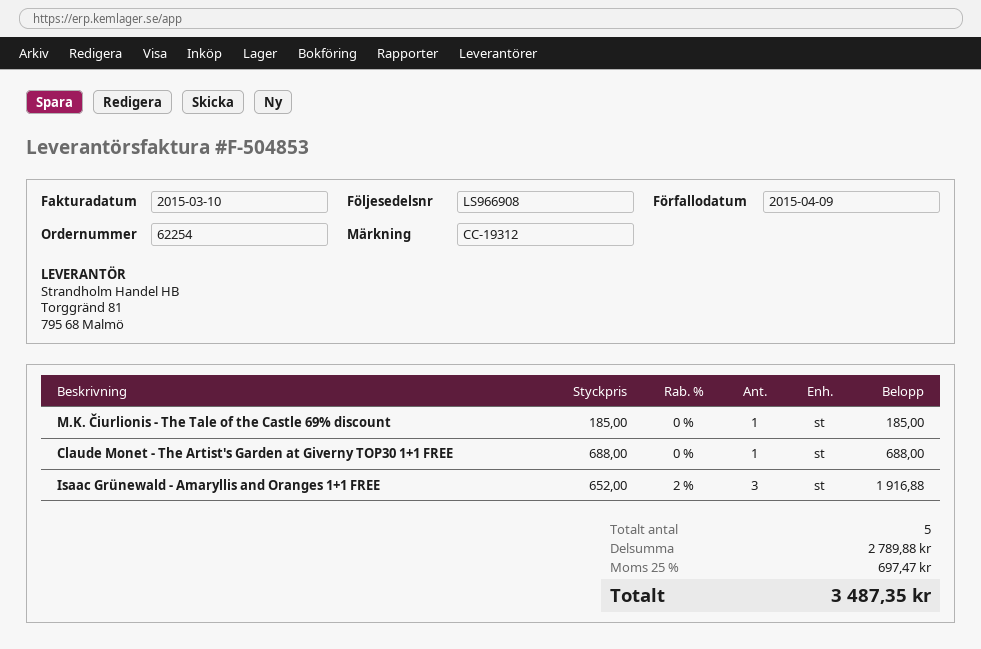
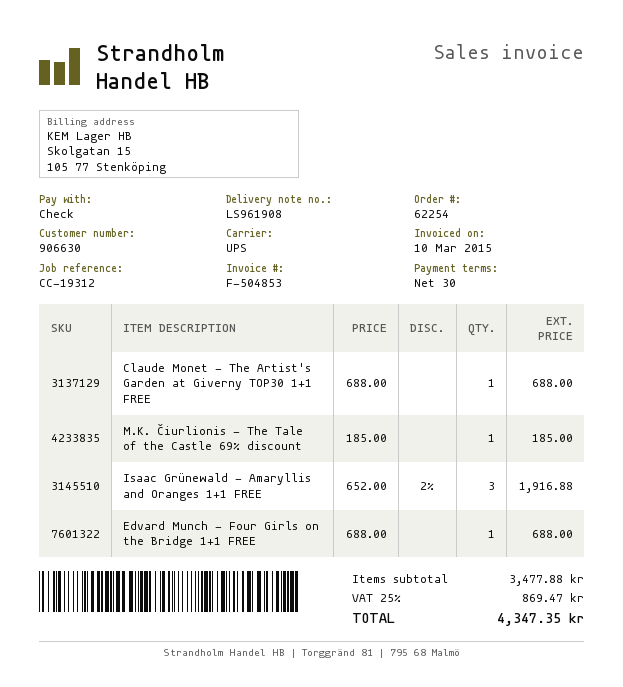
delivery note number: LS966908 -> LS961908
Edvard Munch - Four Girls on the Bridge 1+1 FREE: none -> 1 x 688.00 = 688.00
subtotal: 2789.88 -> 3477.88
tax: 25% = 697.47 -> 25% = 869.47
total: 3487.35 -> 4347.35

